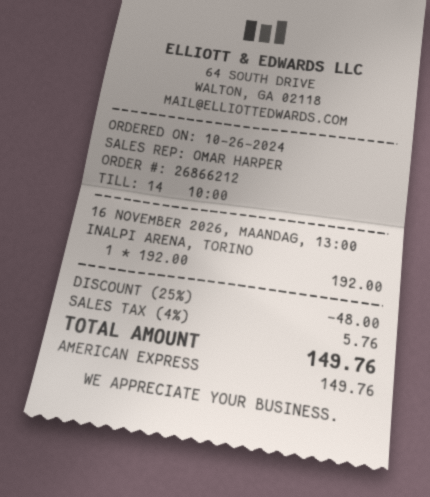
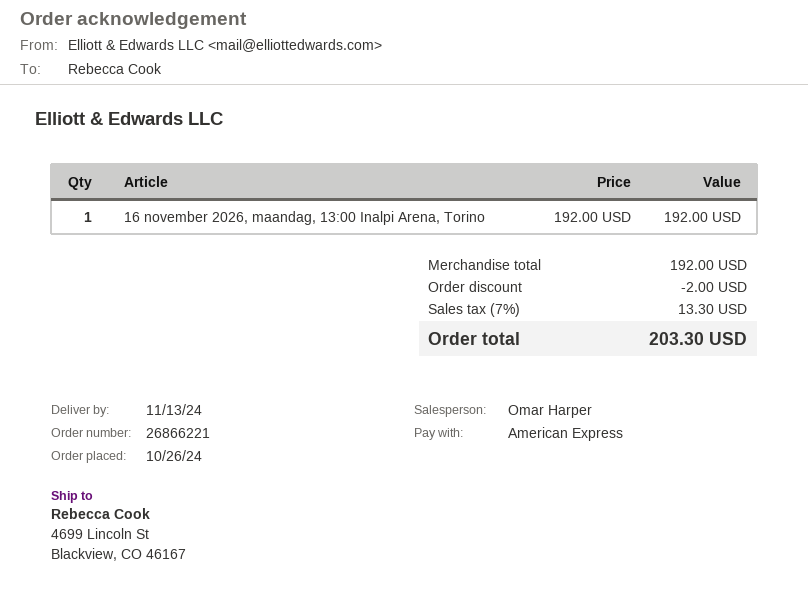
order number: 26866212 -> 26866221
discount: 48.00 -> 2.00
tax: 4% = 5.76 -> 7% = 13.30
total: 149.76 -> 203.30

